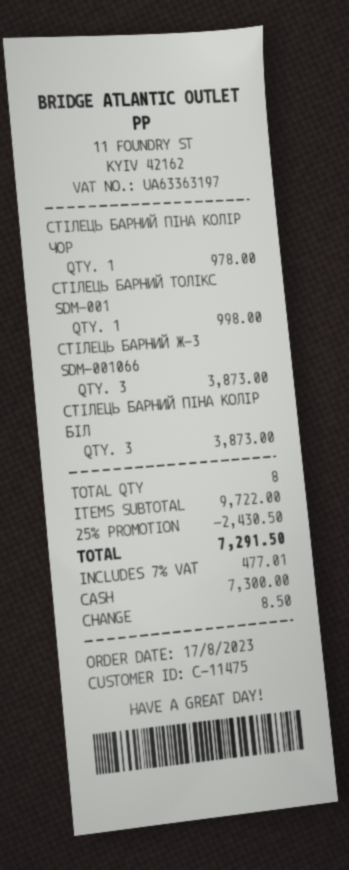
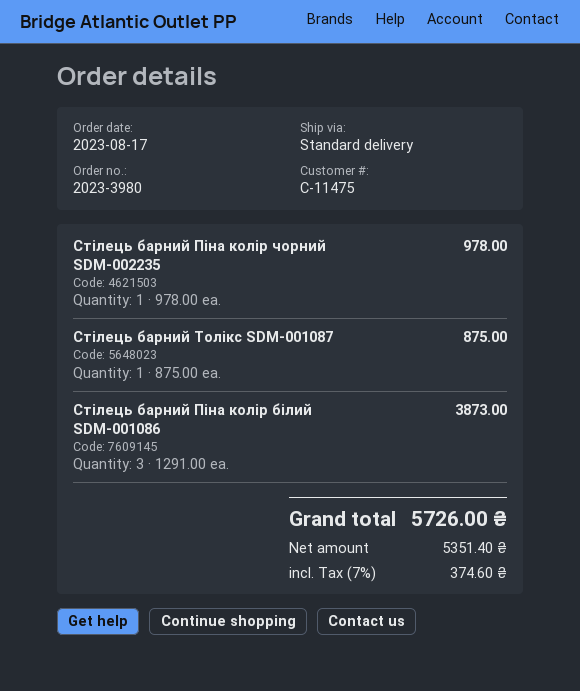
СТІЛЕЦЬ БАРНИЙ ТОЛІКС SDM-001: 1 for 998.00 -> 1 for 875.00
СТІЛЕЦЬ БАРНИЙ Ж-3 SDM-001066: 3 for 3873.00 -> none
discount: 25% = 2430.50 -> none
tax: 7% = 477.01 -> 7% = 374.60
total: 7291.50 -> 5726.00

